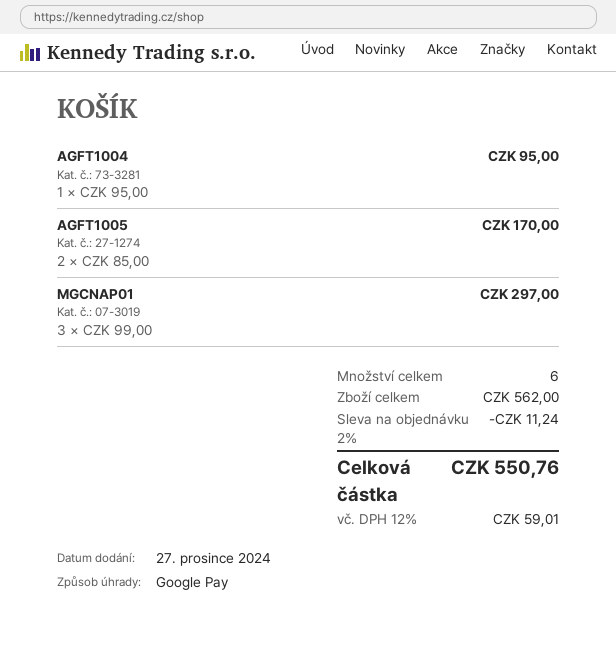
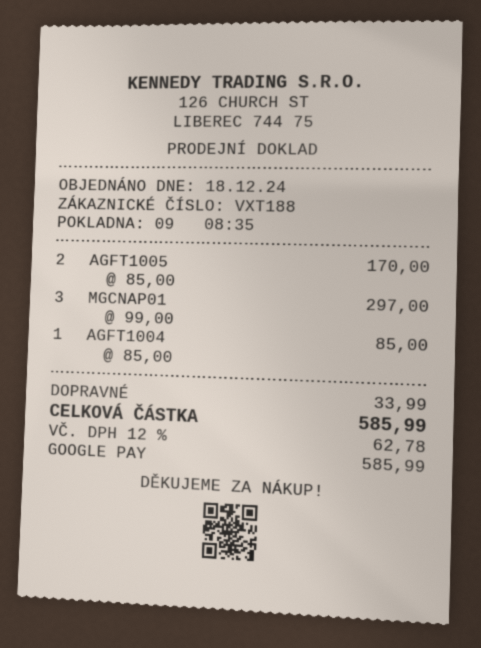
AGFT1004: 1 x 95.00 = 95.00 -> 1 x 85.00 = 85.00
discount: 2% = 11.24 -> none
shipping: none -> 33.99
tax: 12% = 59.01 -> 12% = 62.78
total: 550.76 -> 585.99

